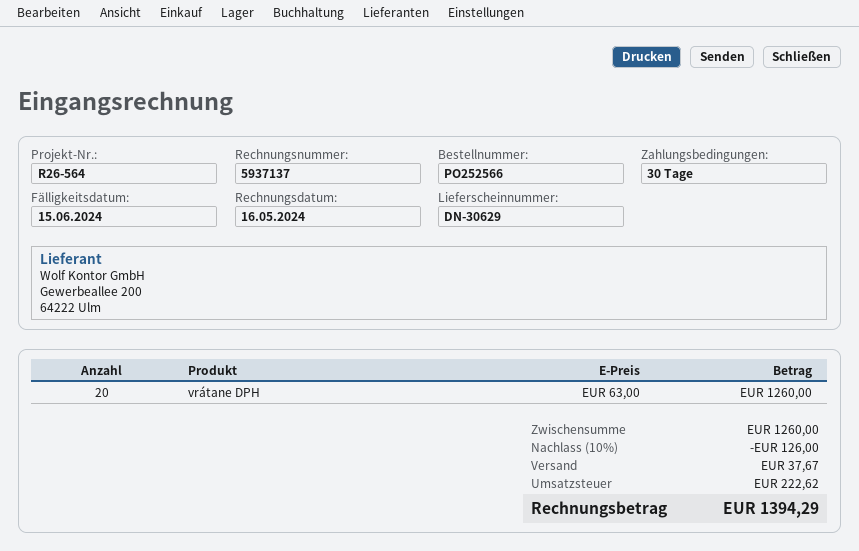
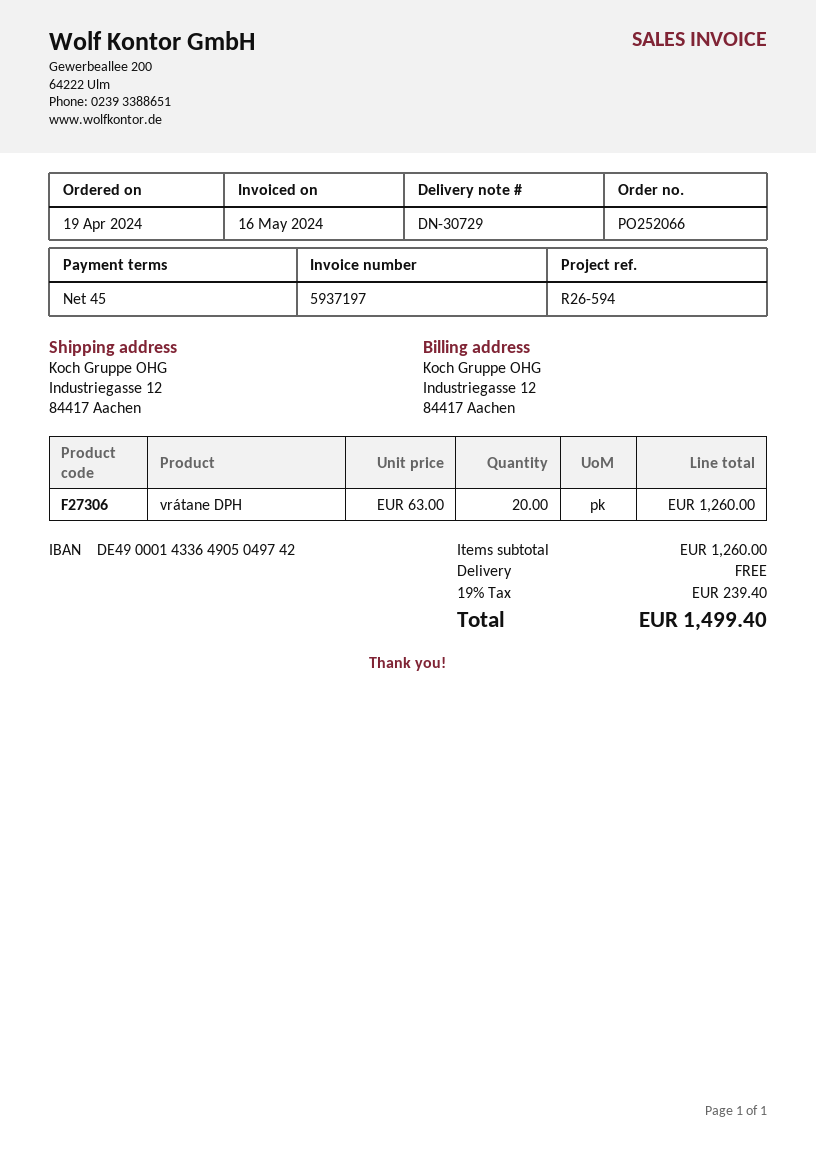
order number: PO252566 -> PO252066
delivery note number: DN-30629 -> DN-30729
invoice number: 5937137 -> 5937197
payment terms: 30 days -> 45 days
reference: R26-564 -> R26-594
discount: 10% = 126.00 -> none
shipping: 37.67 -> 0.00
tax: 222.62 -> 239.40
total: 1394.29 -> 1499.40

